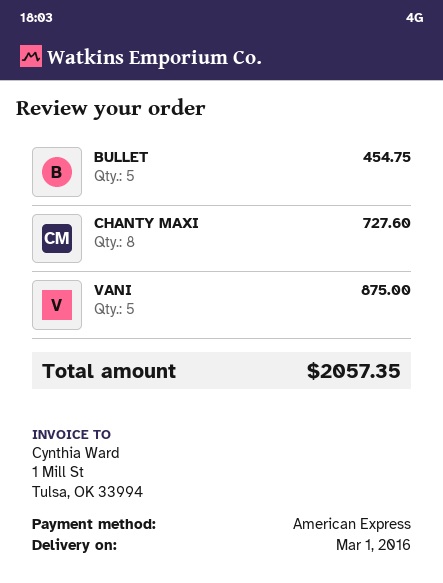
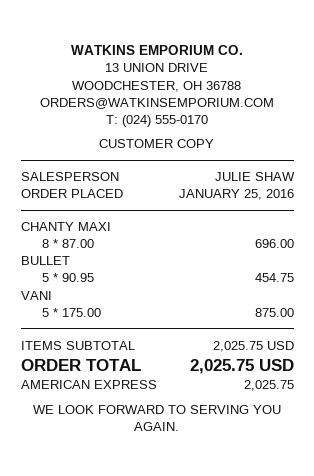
CHANTY MAXI: 8 for 727.60 -> 8 for 696.00
total: 2057.35 -> 2025.75

